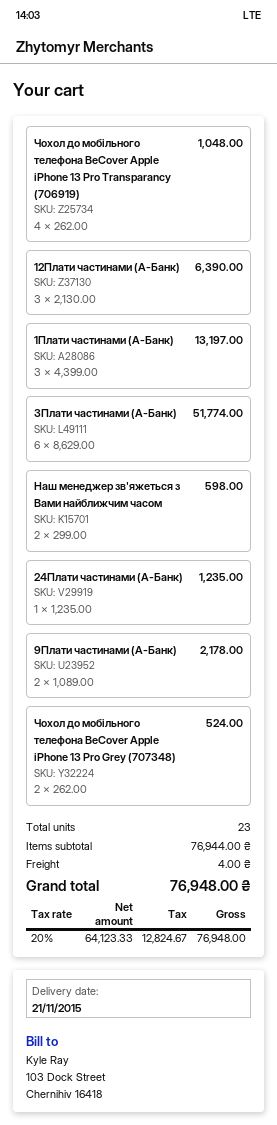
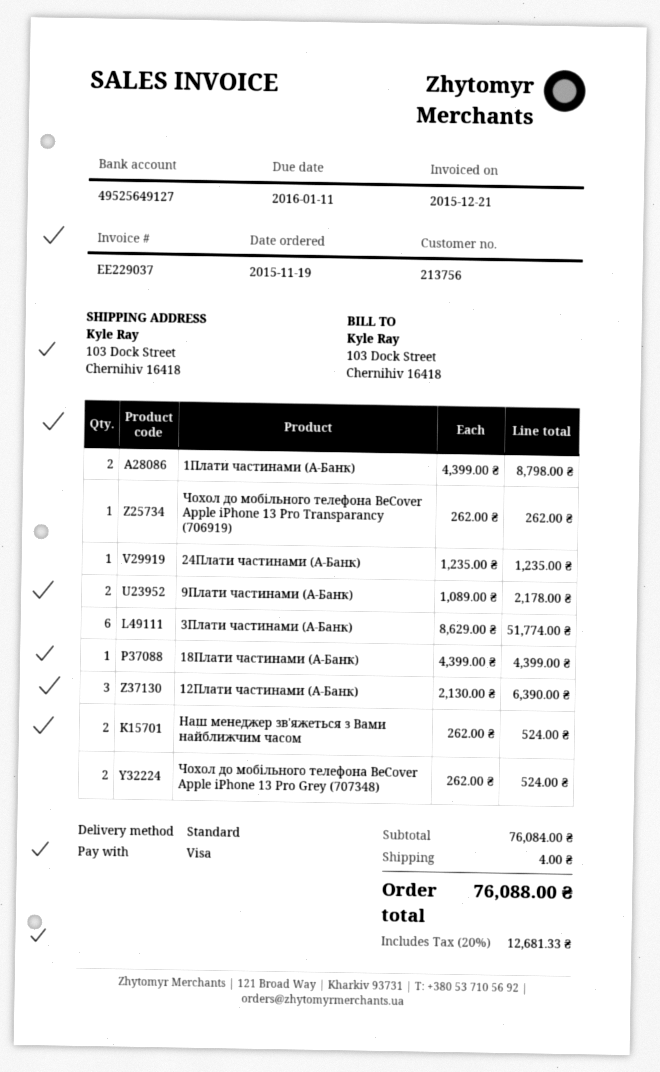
Чохол до мобільного телефона BeCover Apple iPhone 13 Pro Transparancy (706919): 4 x 262.00 = 1048.00 -> 1 x 262.00 = 262.00
1Плати частинами (А-Банк): 3 x 4399.00 = 13197.00 -> 2 x 4399.00 = 8798.00
Наш менеджер зв'яжеться з Вами найближчим часом: 2 x 299.00 = 598.00 -> 2 x 262.00 = 524.00
18Плати частинами (А-Банк): none -> 1 x 4399.00 = 4399.00
subtotal: 76944.00 -> 76084.00
tax: 20% = 12824.67 -> 20% = 12681.33
total: 76948.00 -> 76088.00

